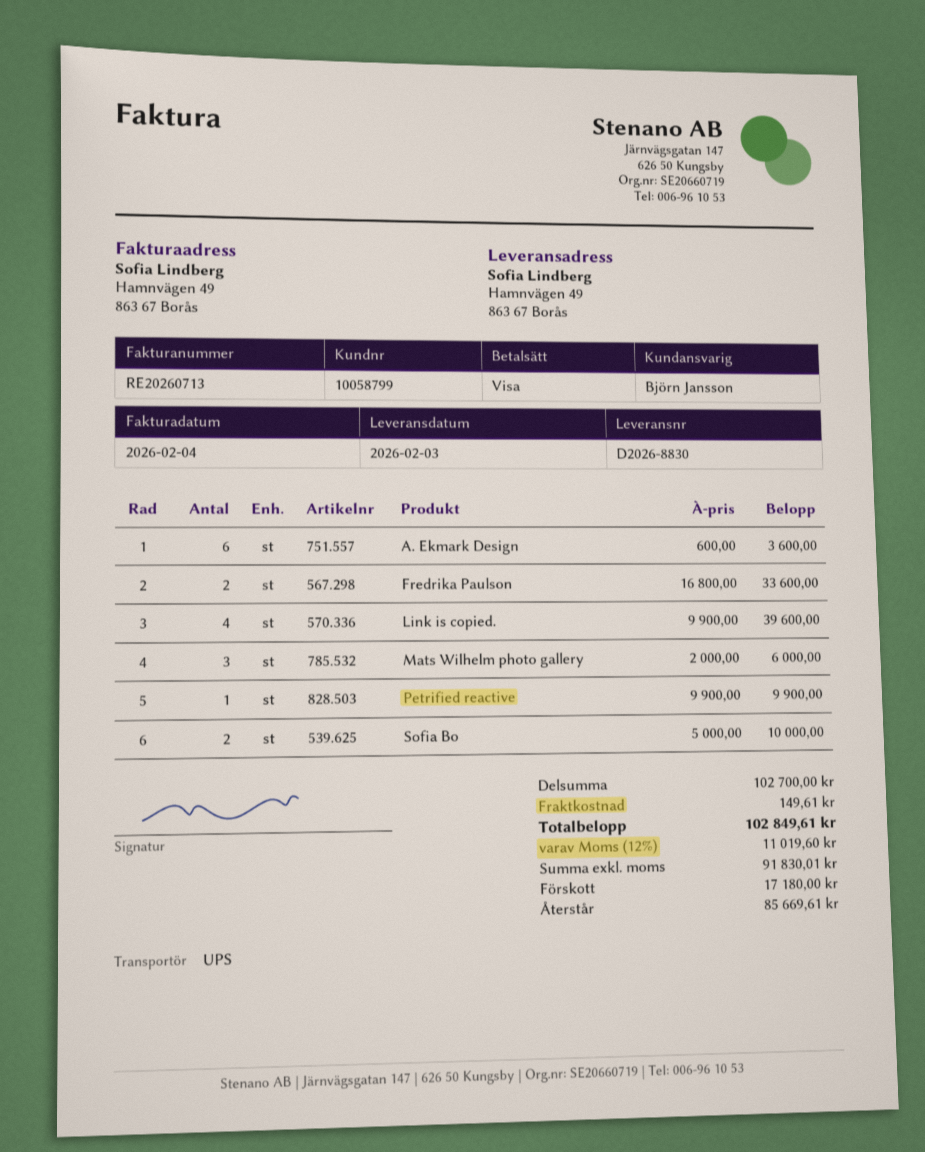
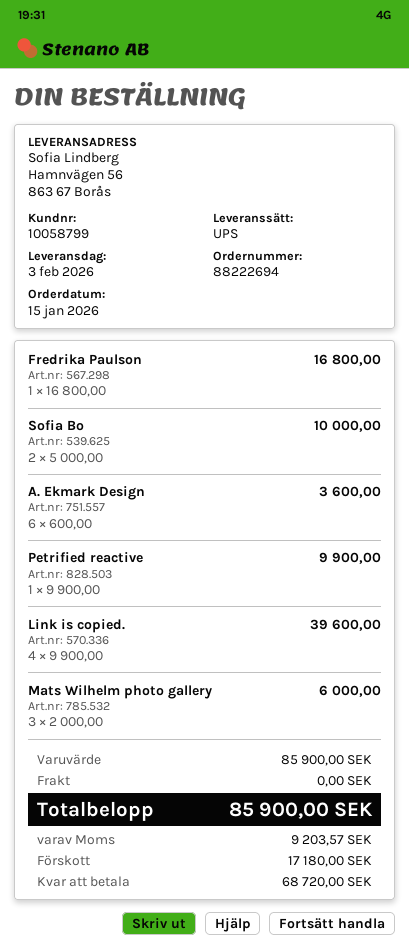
ship to: Hamnvägen 49, 863 67 Borås -> Hamnvägen 56, 863 67 Borås
Fredrika Paulson: 2 x 16800.00 = 33600.00 -> 1 x 16800.00 = 16800.00
subtotal: 102700.00 -> 85900.00
shipping: 149.61 -> 0.00
tax: 11019.60 -> 9203.57
total: 102849.61 -> 85900.00
balance: 85669.61 -> 68720.00

